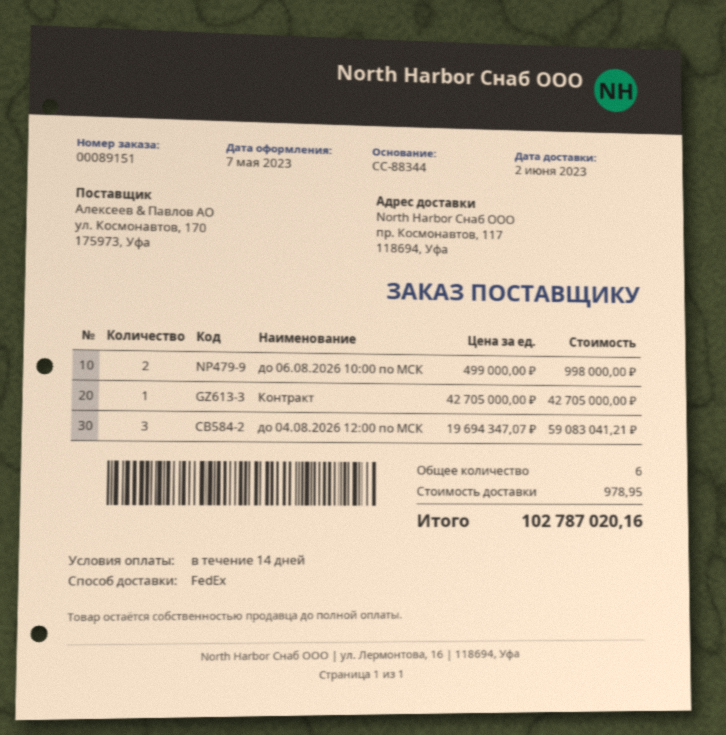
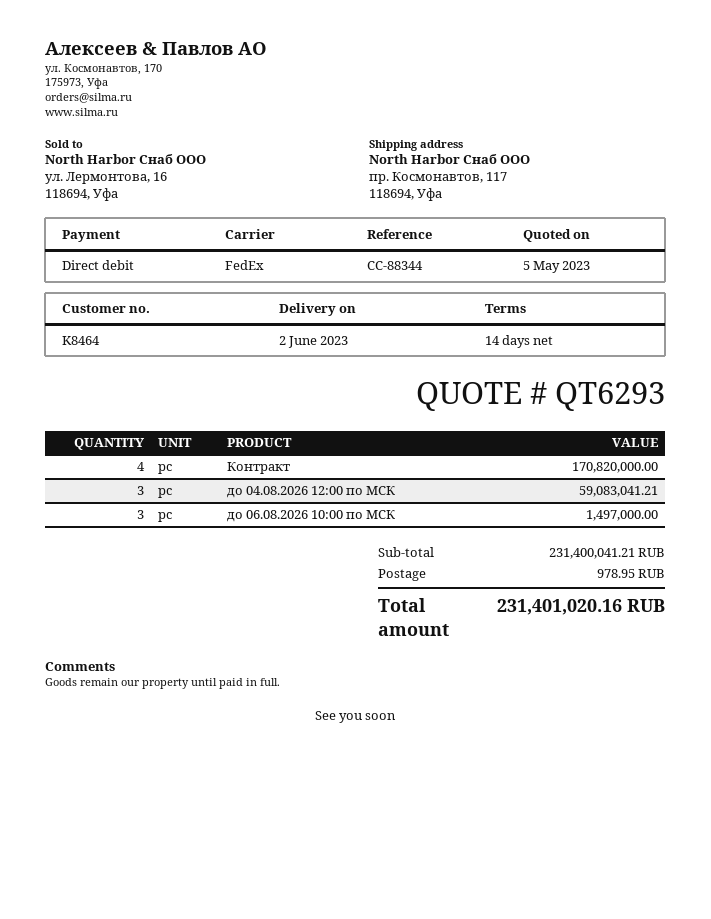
до 06.08.2026 10:00 по МСК: 2 for 998000.00 -> 3 for 1497000.00
Контракт: 1 for 42705000.00 -> 4 for 170820000.00
total: 102787020.16 -> 231401020.16

